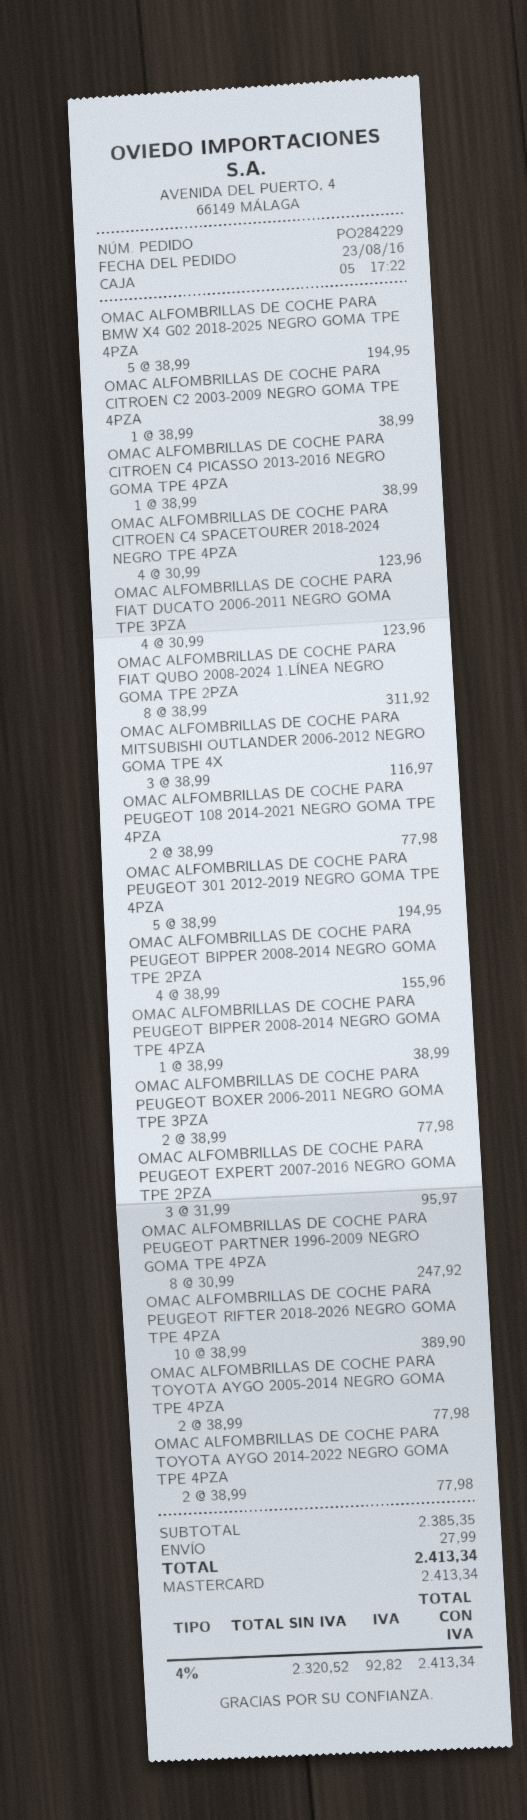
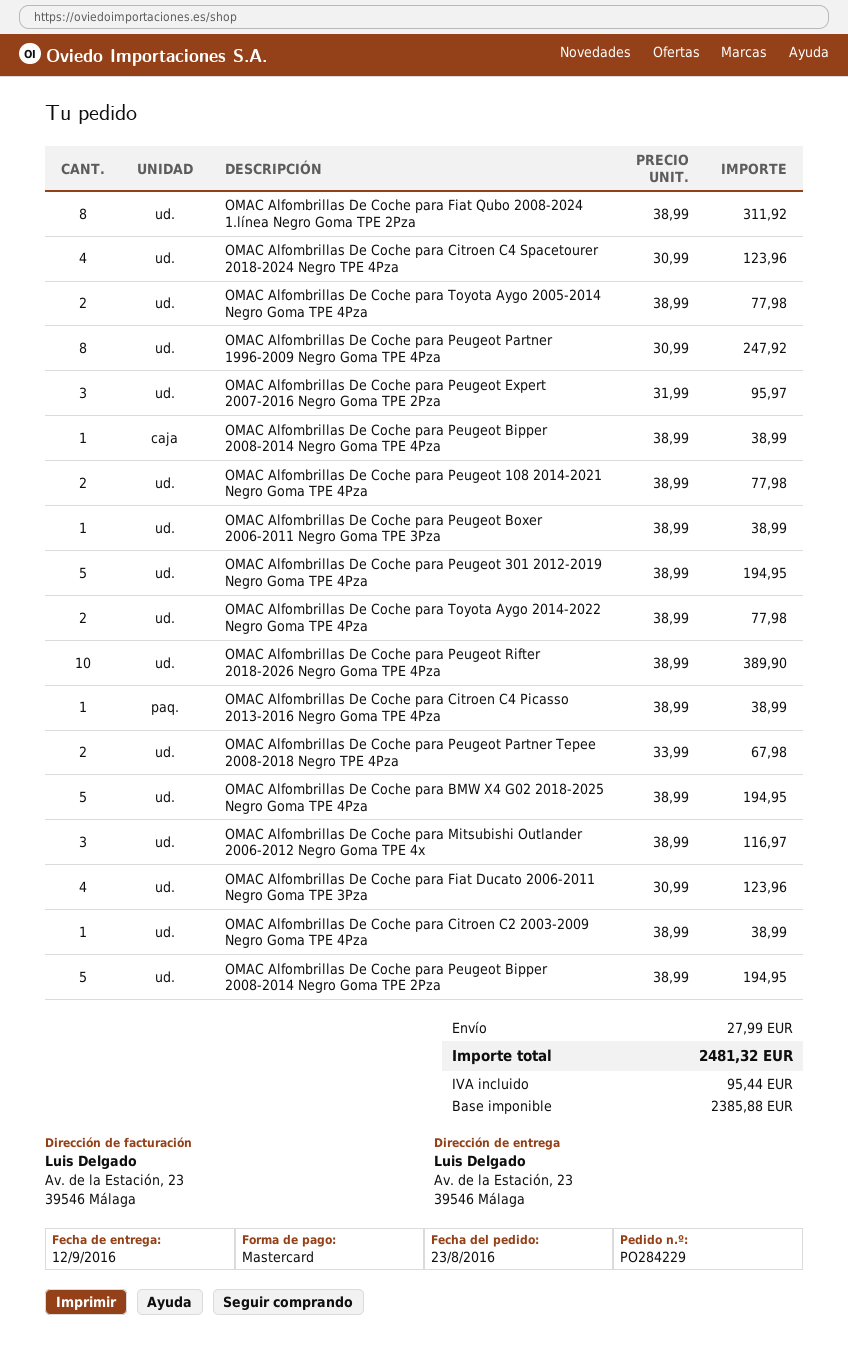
OMAC ALFOMBRILLAS DE COCHE PARA PEUGEOT BIPPER 2008-2014 NEGRO GOMA TPE 2PZA: 4 x 38.99 = 155.96 -> 5 x 38.99 = 194.95
OMAC ALFOMBRILLAS DE COCHE PARA PEUGEOT BOXER 2006-2011 NEGRO GOMA TPE 3PZA: 2 x 38.99 = 77.98 -> 1 x 38.99 = 38.99
OMAC Alfombrillas De Coche para Peugeot Partner Tepee 2008-2018 Negro TPE 4Pza: none -> 2 x 33.99 = 67.98
net: 2320.52 -> 2385.88
tax: 92.82 -> 95.44
total: 2413.34 -> 2481.32

